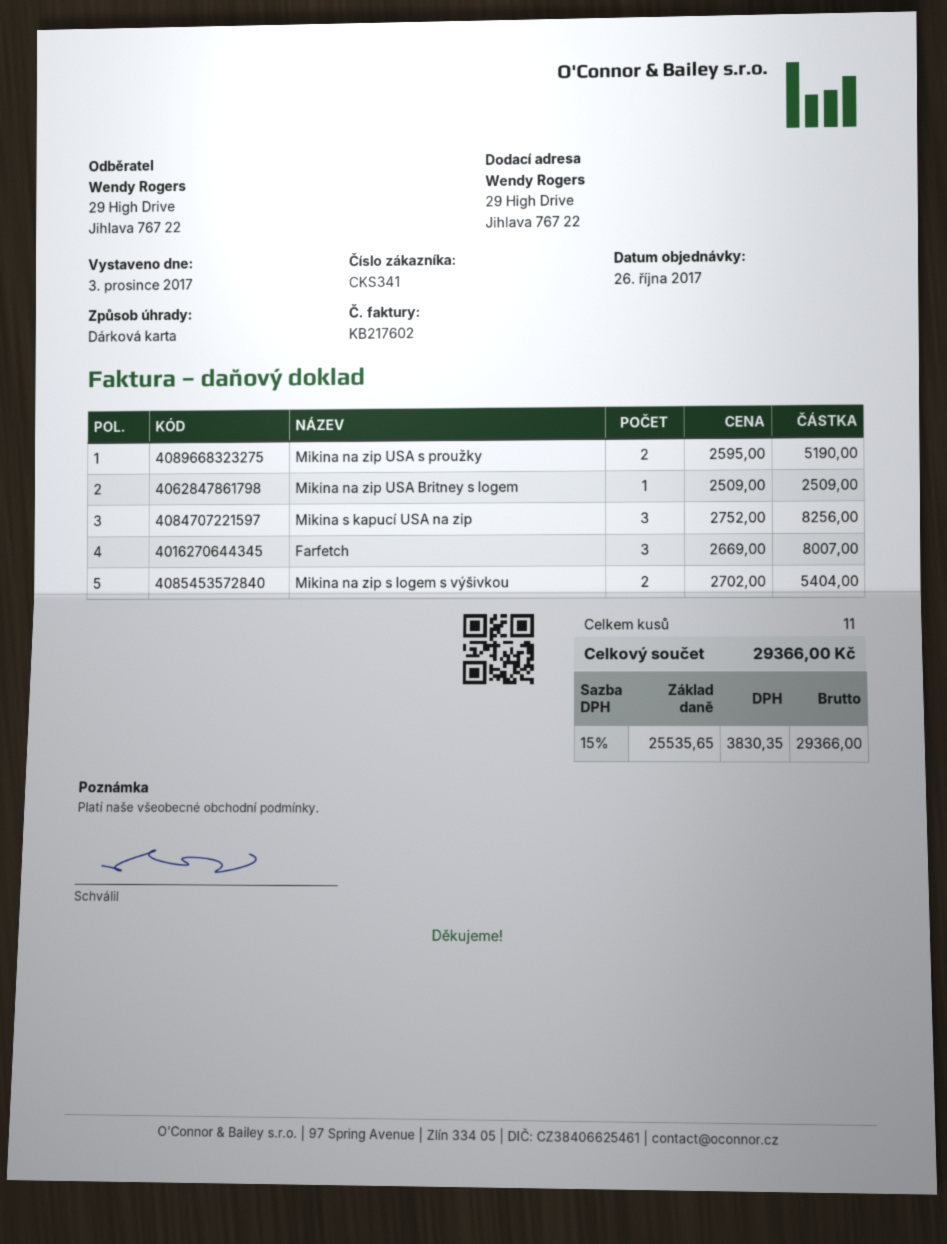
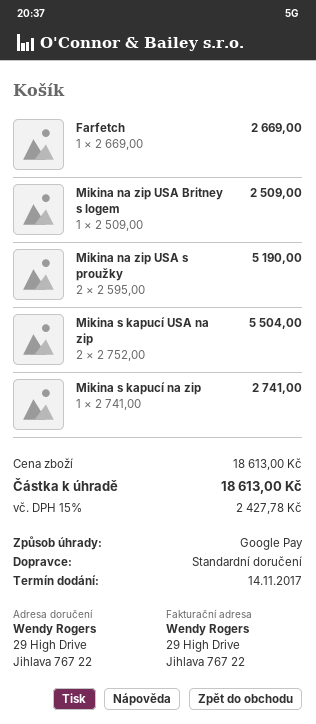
payment method: gift card -> Google Pay
Mikina s kapucí USA na zip: 3 x 2752.00 = 8256.00 -> 2 x 2752.00 = 5504.00
Farfetch: 3 x 2669.00 = 8007.00 -> 1 x 2669.00 = 2669.00
Mikina na zip s logem s výšivkou: 2 x 2702.00 = 5404.00 -> none
Mikina s kapucí na zip: none -> 1 x 2741.00 = 2741.00
tax: 15% = 3830.35 -> 15% = 2427.78
total: 29366.00 -> 18613.00

